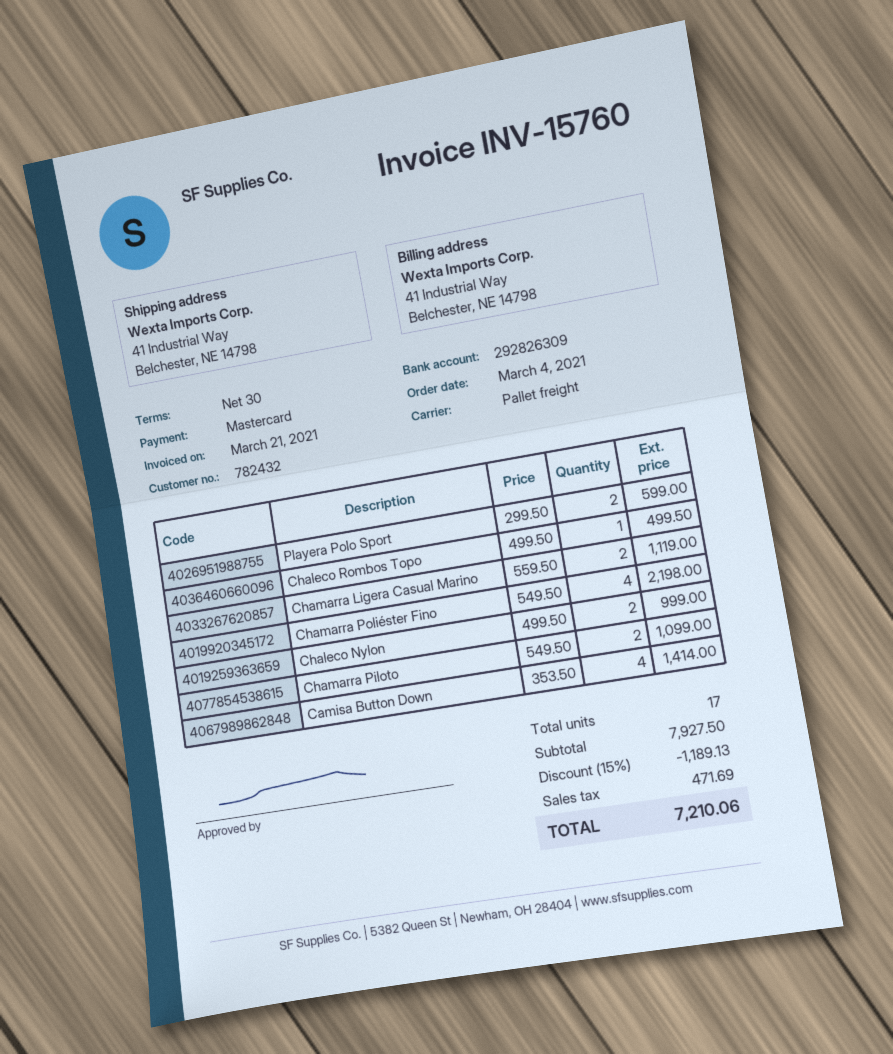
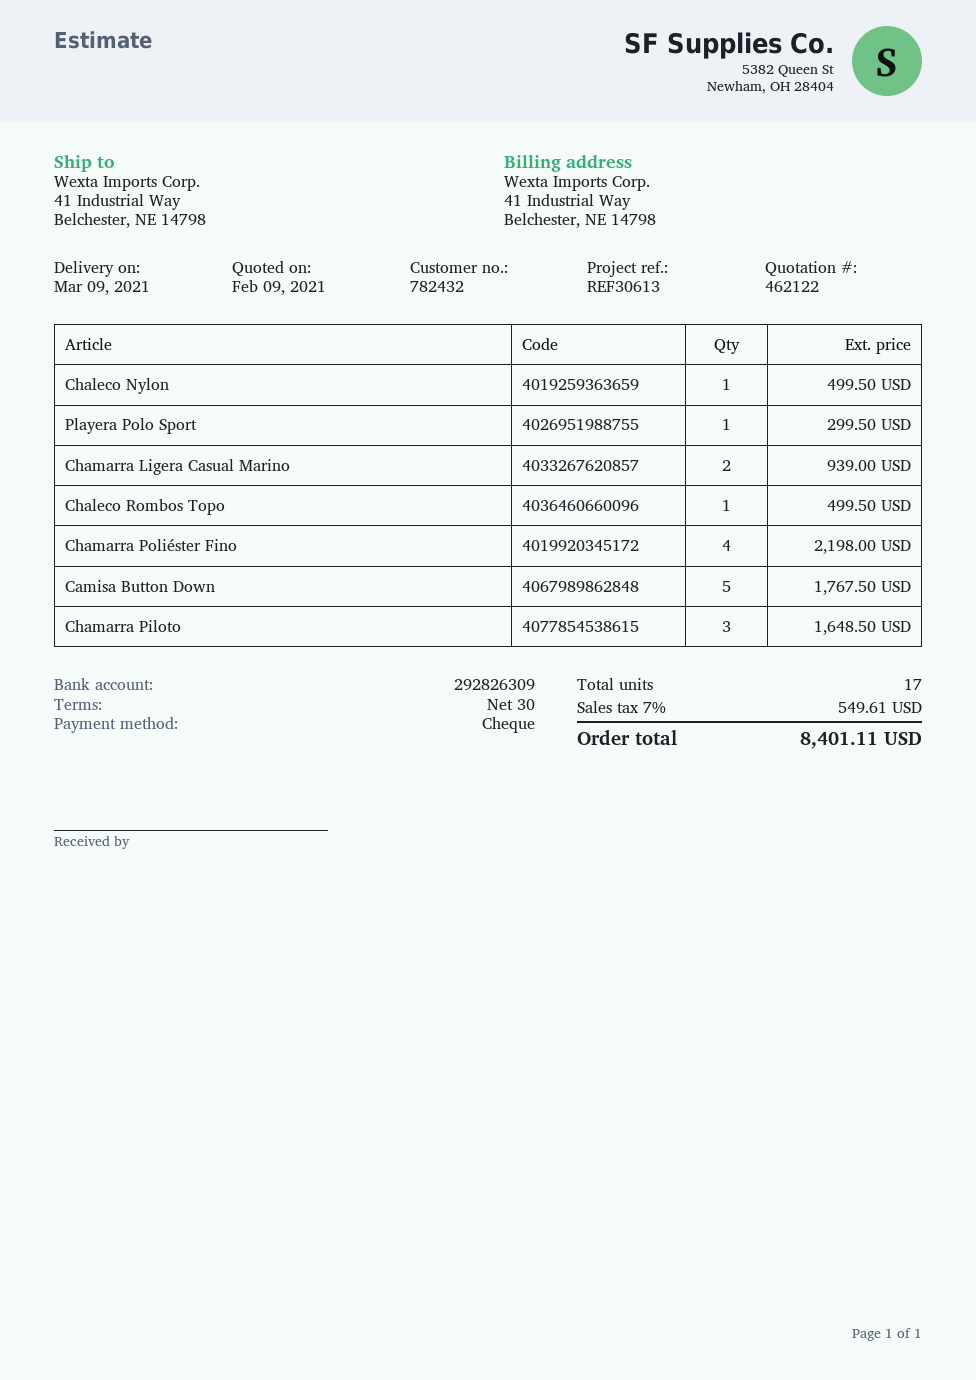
payment method: Mastercard -> cheque
Playera Polo Sport: 2 for 599.00 -> 1 for 299.50
Chamarra Ligera Casual Marino: 2 for 1119.00 -> 2 for 939.00
Chaleco Nylon: 2 for 999.00 -> 1 for 499.50
Chamarra Piloto: 2 for 1099.00 -> 3 for 1648.50
Camisa Button Down: 4 for 1414.00 -> 5 for 1767.50
discount: 15% = 1189.13 -> none
tax: 471.69 -> 549.61
total: 7210.06 -> 8401.11

